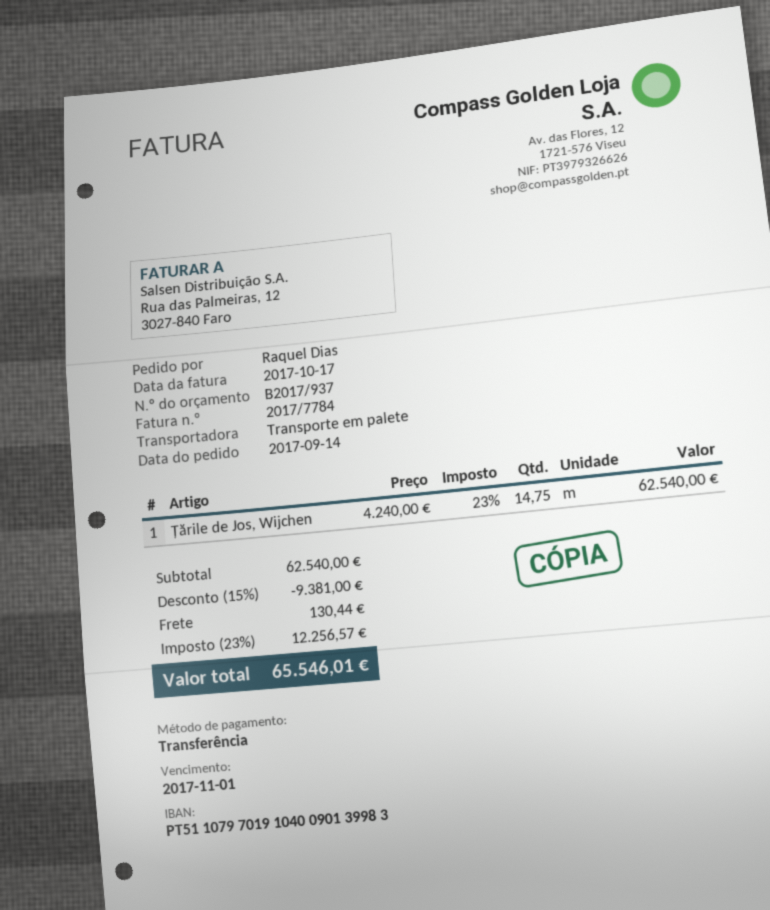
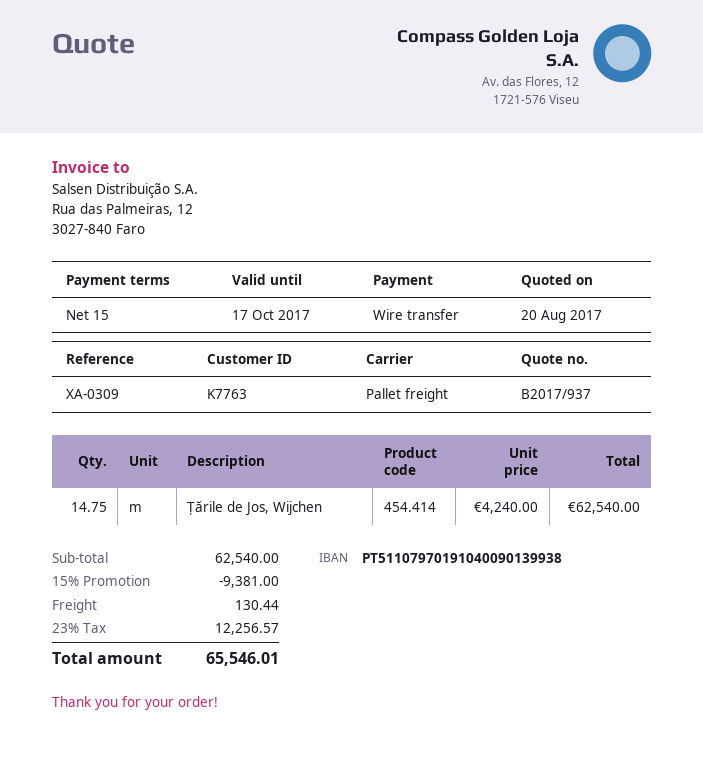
bank account: PT51107970191040090139983 -> PT51107970191040090139938

